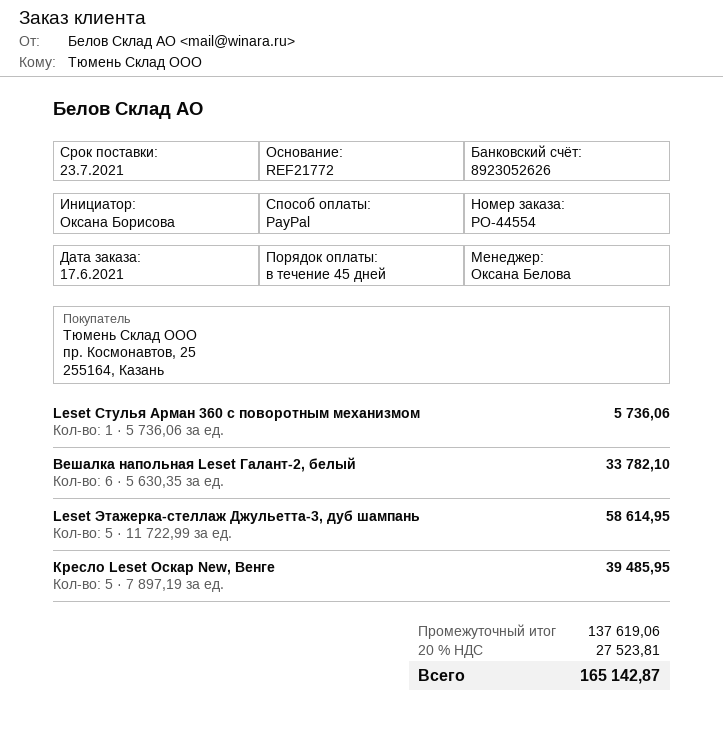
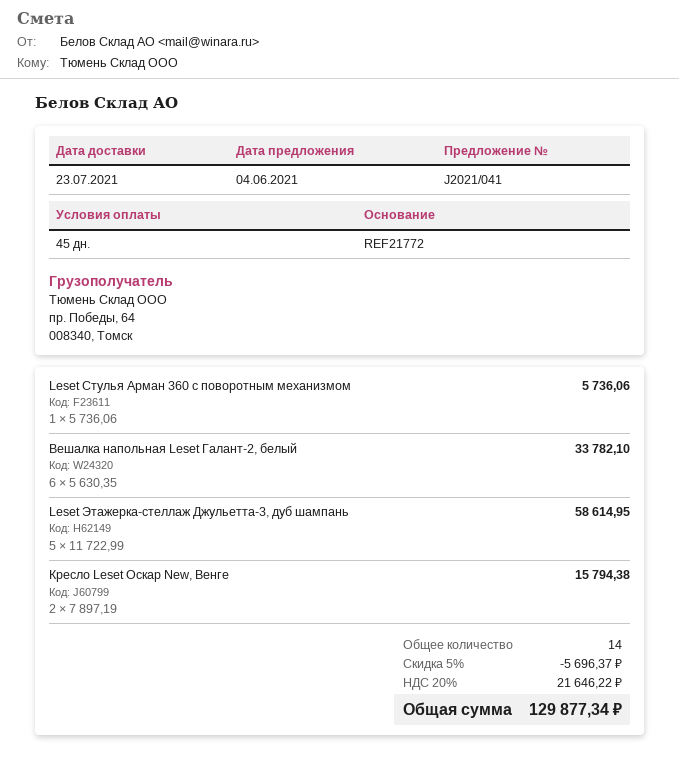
Кресло Leset Оскар New, Венге: 5 x 7897.19 = 39485.95 -> 2 x 7897.19 = 15794.38
discount: none -> 5% = 5696.37
tax: 20% = 27523.81 -> 20% = 21646.22
total: 165142.87 -> 129877.34

